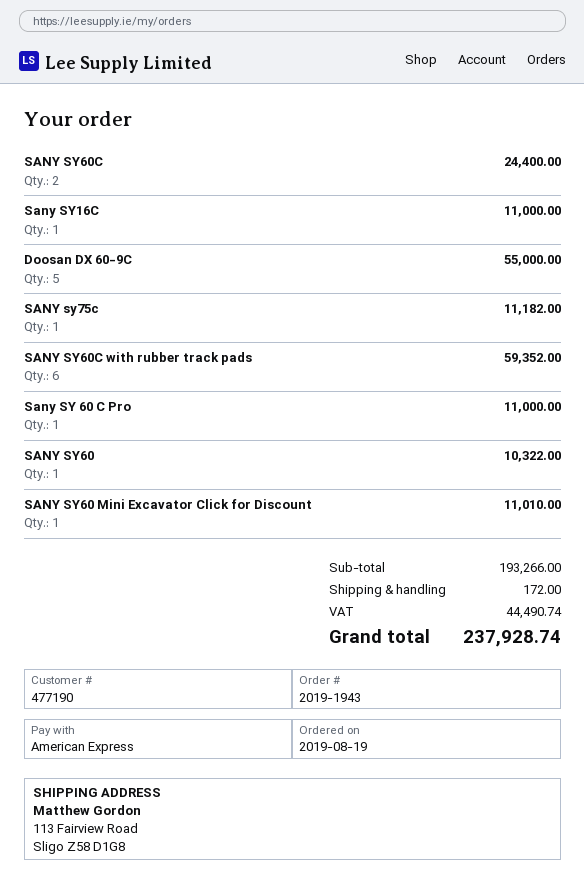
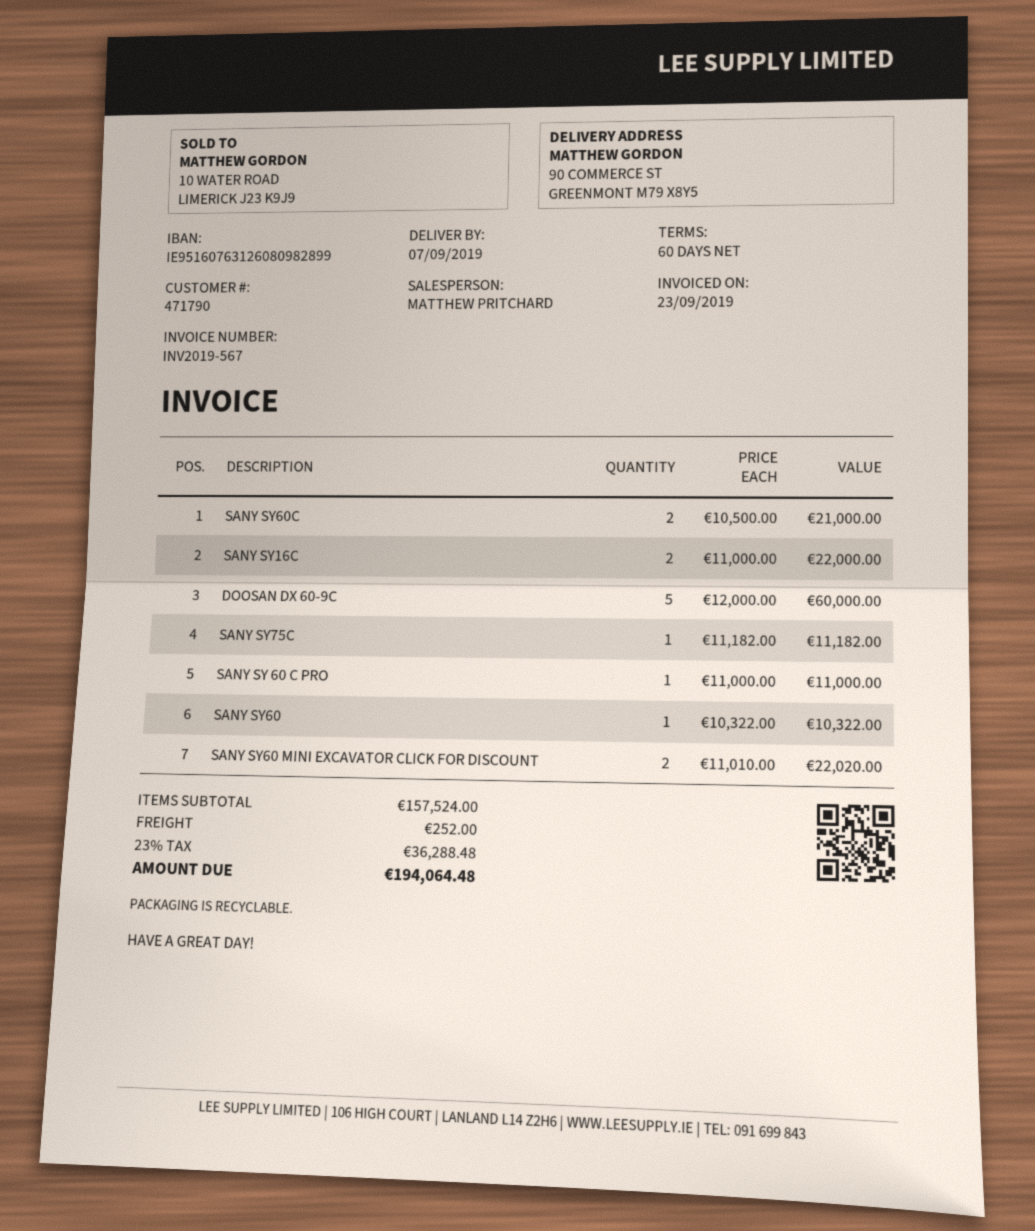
customer number: 477190 -> 471790
ship to: 113 Fairview Road, Sligo Z58 D1G8 -> 90 COMMERCE ST, GREENMONT M79 X8Y5
SANY SY60C: 2 for 24400.00 -> 2 for 21000.00
Sany SY16C: 1 for 11000.00 -> 2 for 22000.00
Doosan DX 60-9C: 5 for 55000.00 -> 5 for 60000.00
SANY SY60C with rubber track pads: 6 for 59352.00 -> none
SANY SY60 Mini Excavator Click for Discount: 1 for 11010.00 -> 2 for 22020.00
subtotal: 193266.00 -> 157524.00
shipping: 172.00 -> 252.00
tax: 44490.74 -> 36288.48
total: 237928.74 -> 194064.48

